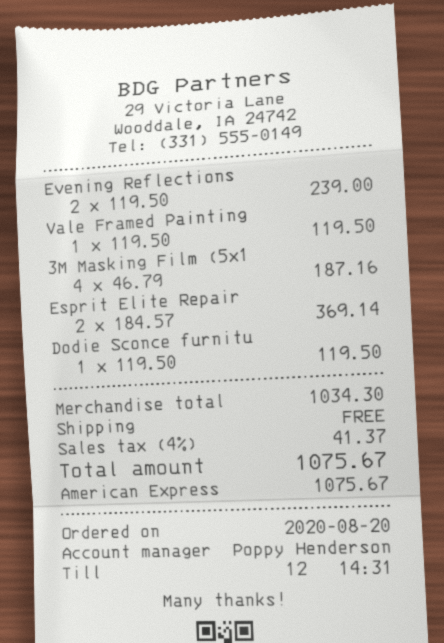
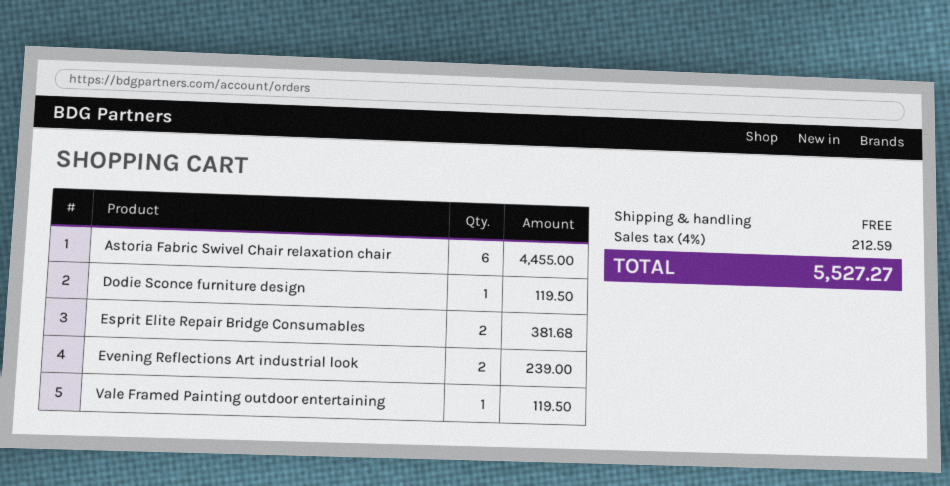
3M Masking Film (5x1: 4 for 187.16 -> none
Esprit Elite Repair: 2 for 369.14 -> 2 for 381.68
Astoria Fabric Swivel Chair relaxation chair: none -> 6 for 4455.00
tax: 4% = 41.37 -> 4% = 212.59
total: 1075.67 -> 5527.27

